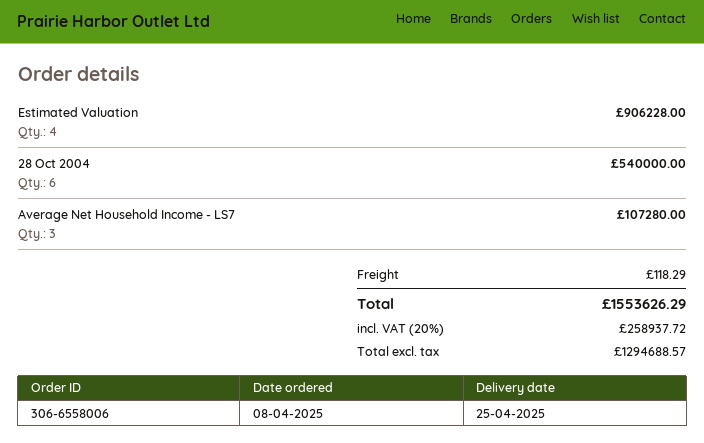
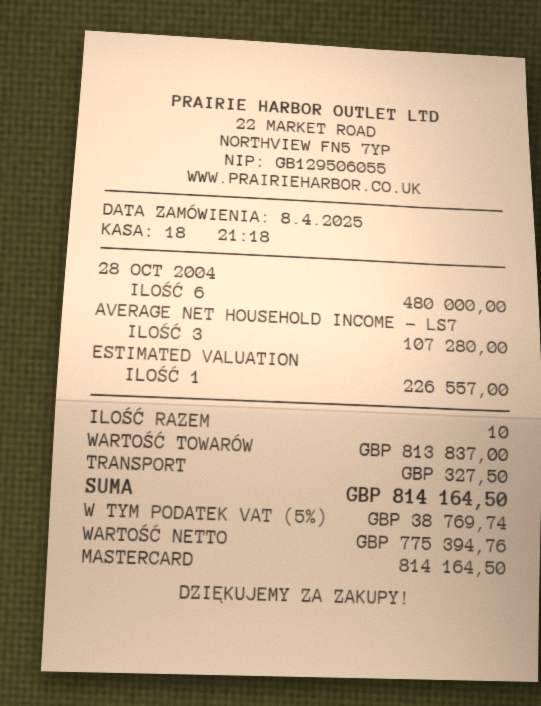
Estimated Valuation: 4 for 906228.00 -> 1 for 226557.00
28 Oct 2004: 6 for 540000.00 -> 6 for 480000.00
shipping: 118.29 -> 327.50
net: 1294688.57 -> 775394.76
tax: 20% = 258937.72 -> 5% = 38769.74
total: 1553626.29 -> 814164.50

